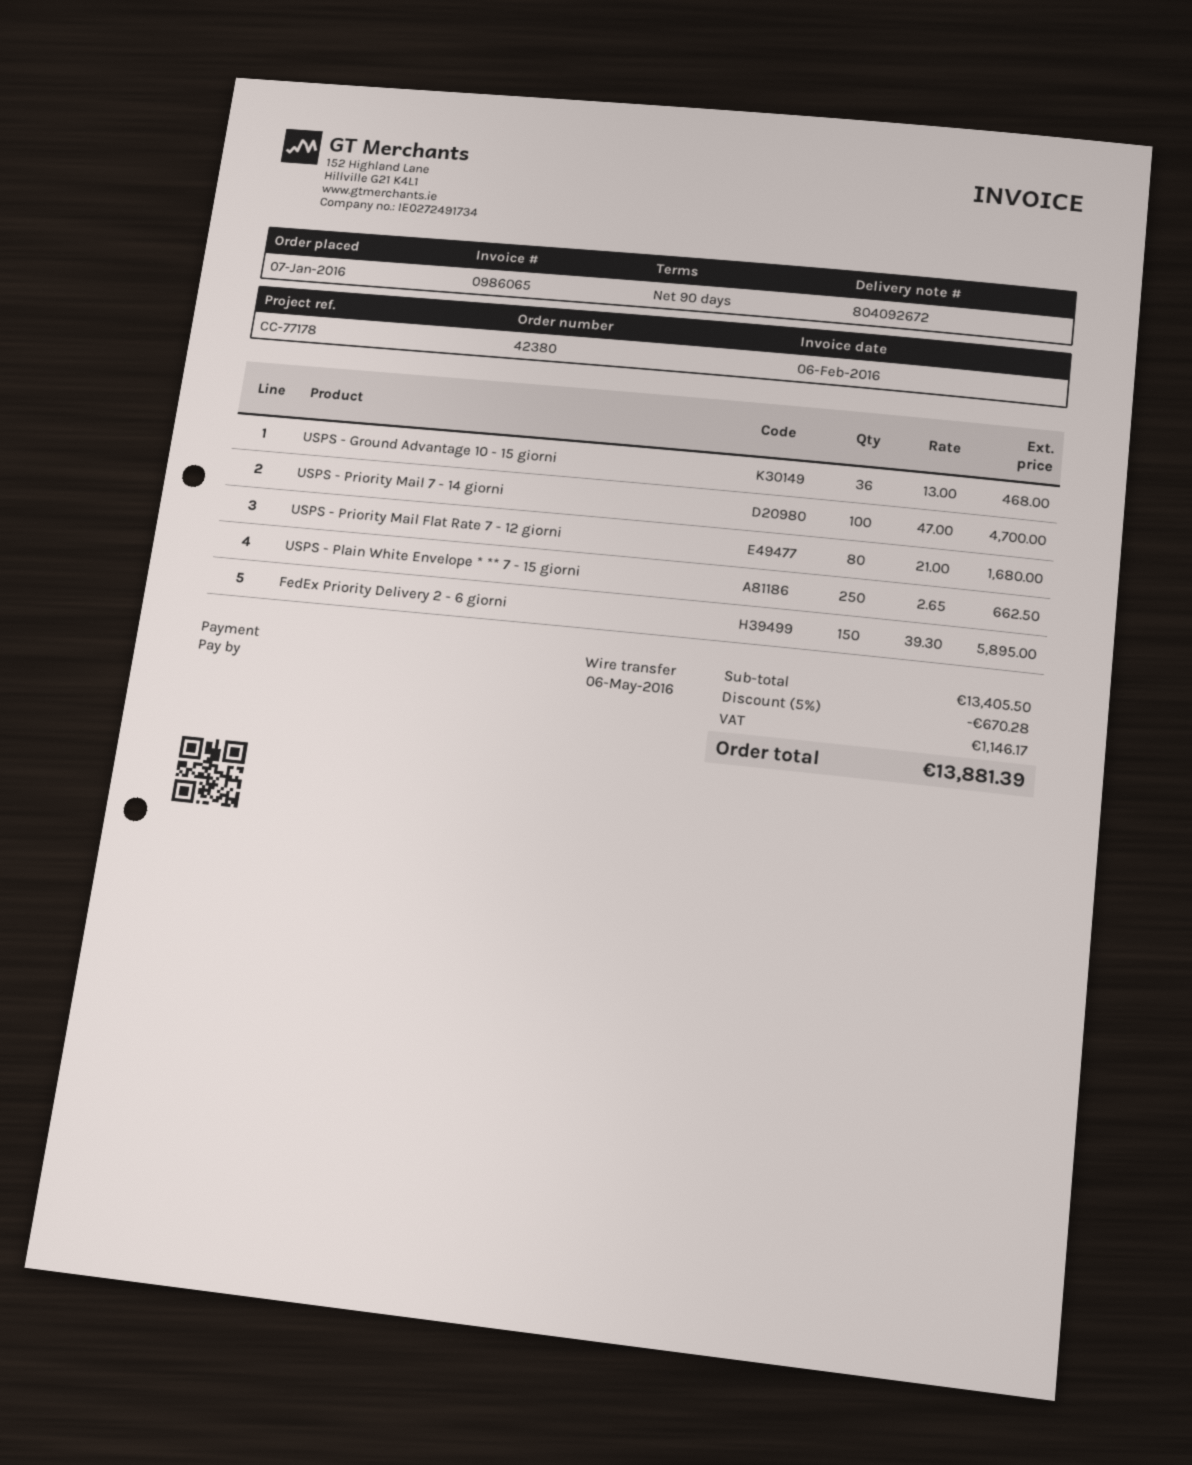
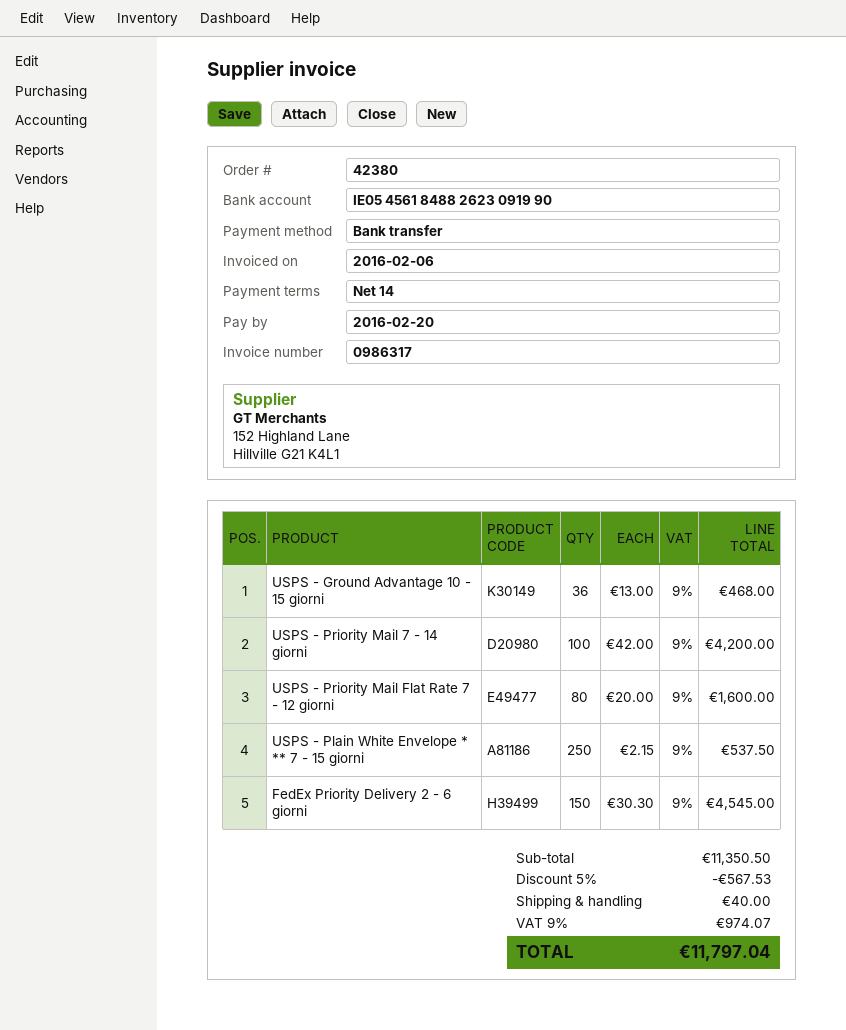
invoice number: 0986065 -> 0986317
payment terms: 90 days -> 14 days
due date: 2016-05-06 -> 2016-02-20
USPS - Priority Mail 7 - 14 giorni: 100 x 47.00 = 4700.00 -> 100 x 42.00 = 4200.00
USPS - Priority Mail Flat Rate 7 - 12 giorni: 80 x 21.00 = 1680.00 -> 80 x 20.00 = 1600.00
USPS - Plain White Envelope * ** 7 - 15 giorni: 250 x 2.65 = 662.50 -> 250 x 2.15 = 537.50
FedEx Priority Delivery 2 - 6 giorni: 150 x 39.30 = 5895.00 -> 150 x 30.30 = 4545.00
subtotal: 13405.50 -> 11350.50
discount: 5% = 670.28 -> 5% = 567.53
shipping: none -> 40.00
tax: 1146.17 -> 974.07
total: 13881.39 -> 11797.04

